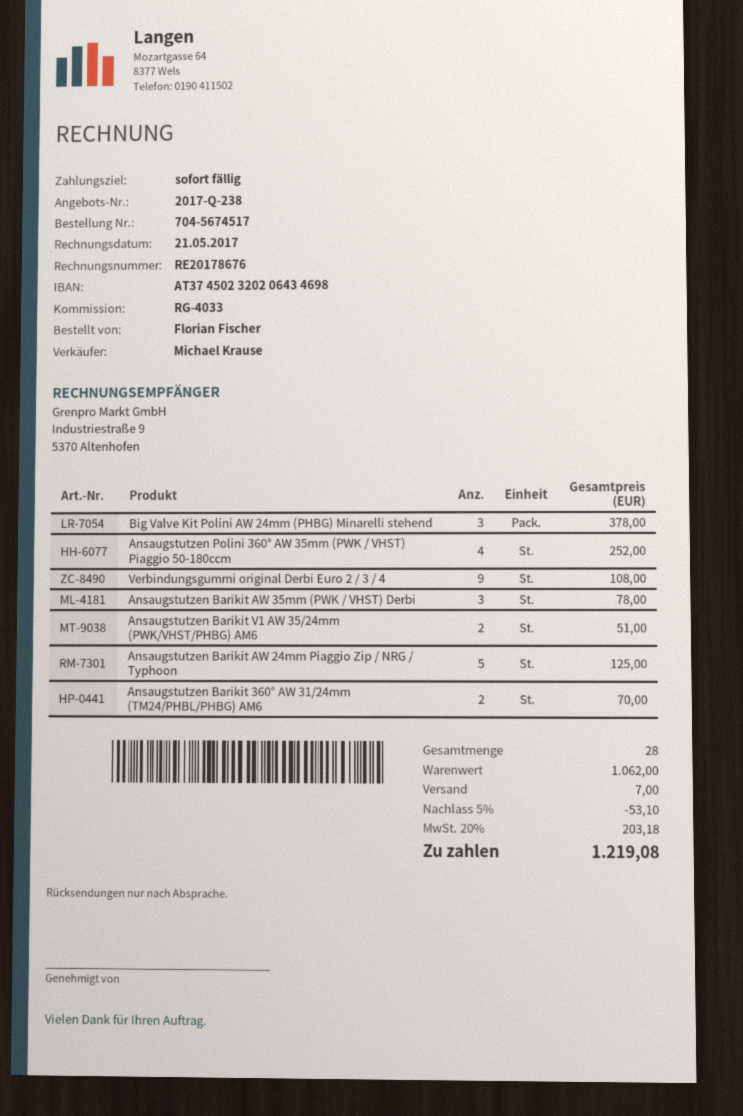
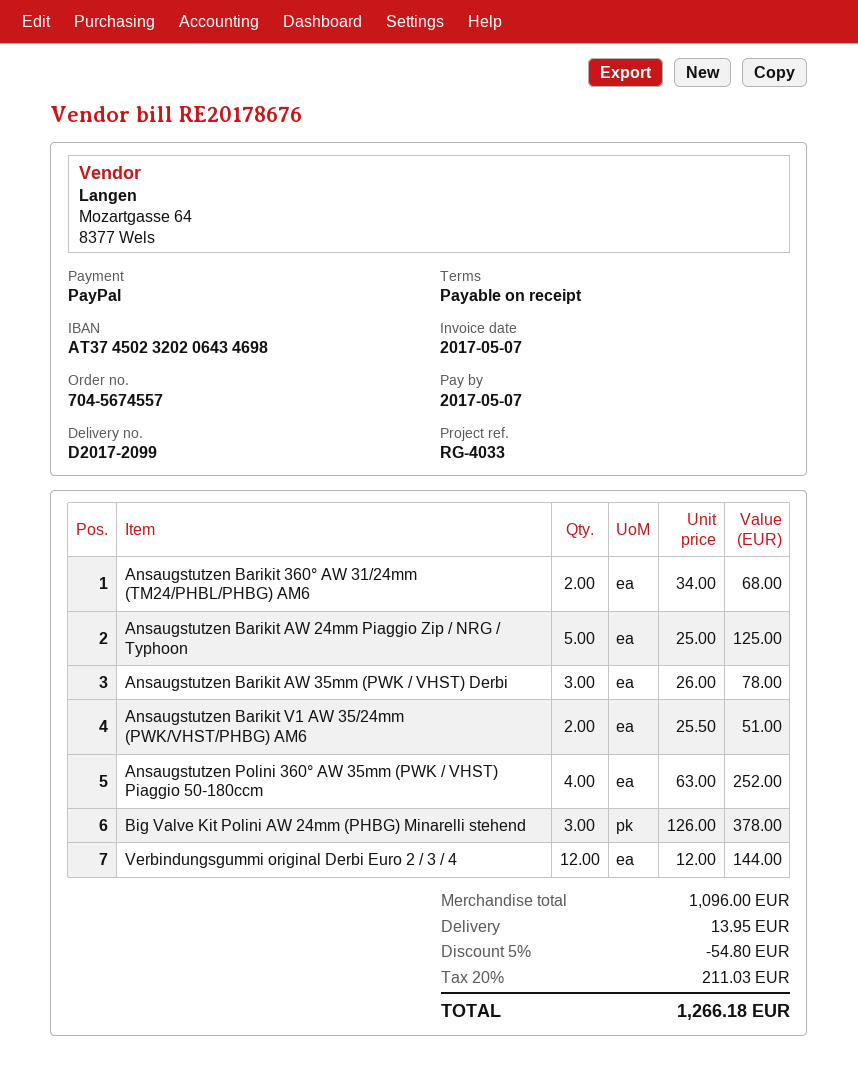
order number: 704-5674517 -> 704-5674557
invoice date: 2017-05-21 -> 2017-05-07
Verbindungsgummi original Derbi Euro 2 / 3 / 4: 9 for 108.00 -> 12 for 144.00
Ansaugstutzen Barikit 360° AW 31/24mm (TM24/PHBL/PHBG) AM6: 2 for 70.00 -> 2 for 68.00
subtotal: 1062.00 -> 1096.00
discount: 5% = 53.10 -> 5% = 54.80
shipping: 7.00 -> 13.95
tax: 20% = 203.18 -> 20% = 211.03
total: 1219.08 -> 1266.18

